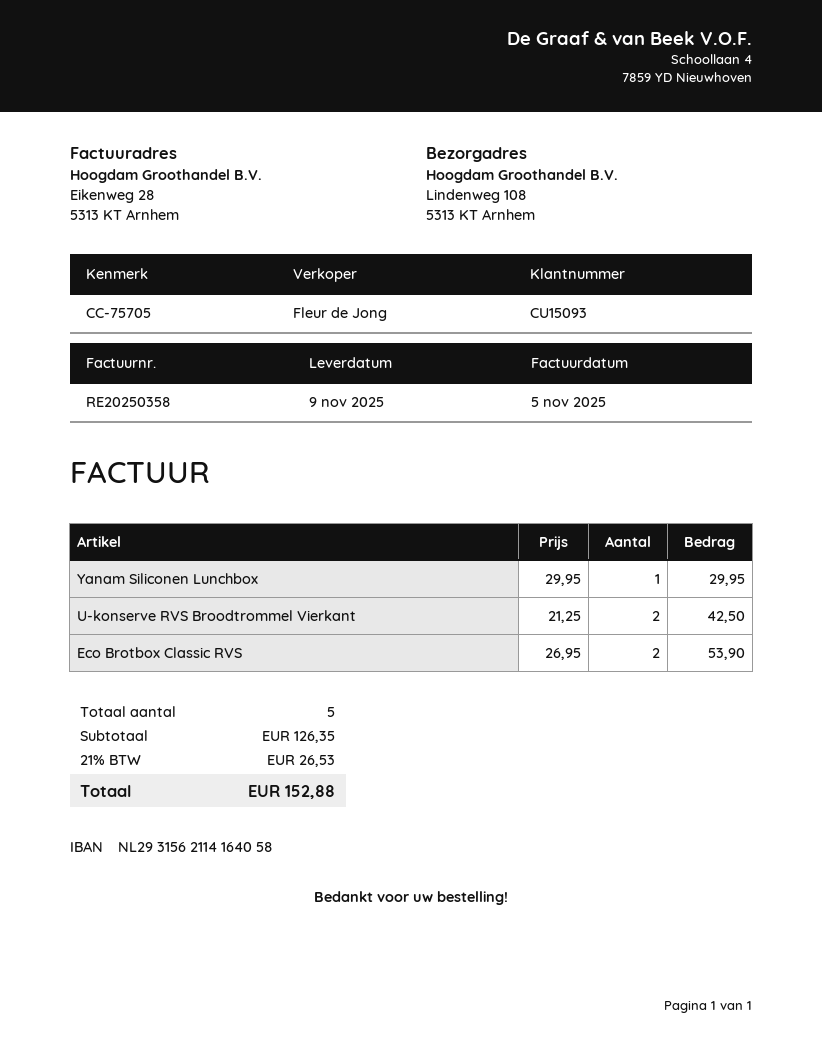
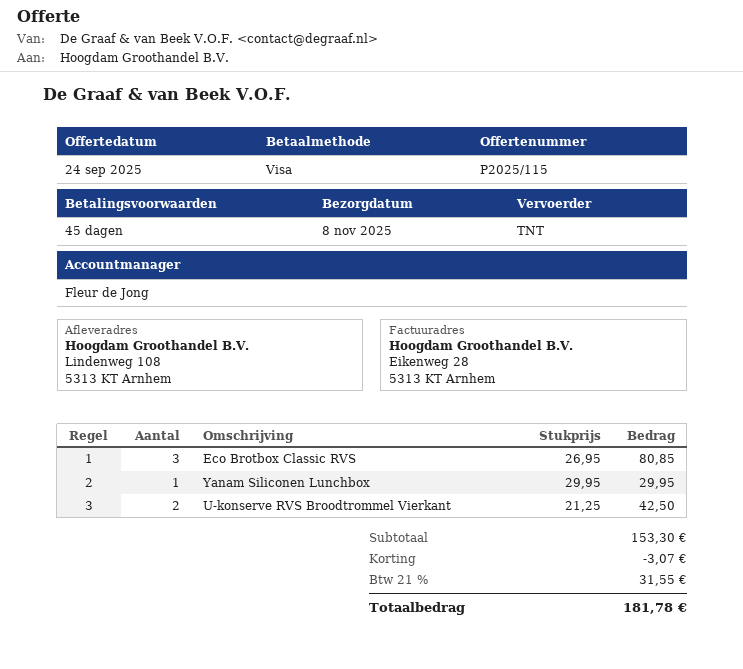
delivery date: 2025-11-09 -> 2025-11-08
Eco Brotbox Classic RVS: 2 x 26.95 = 53.90 -> 3 x 26.95 = 80.85
subtotal: 126.35 -> 153.30
discount: none -> 3.07
tax: 21% = 26.53 -> 21% = 31.55
total: 152.88 -> 181.78

